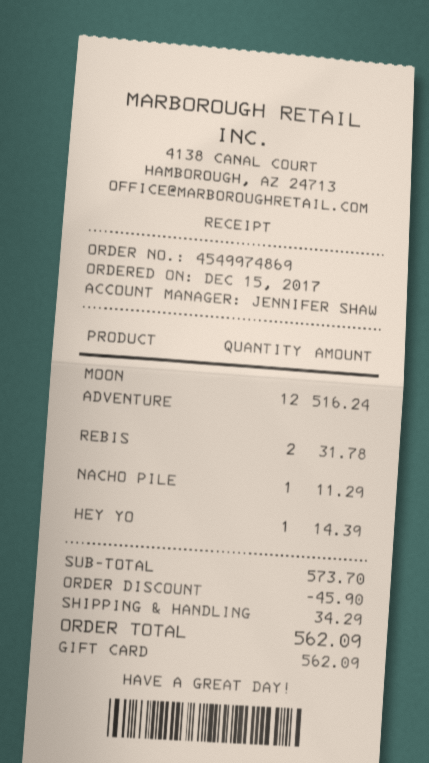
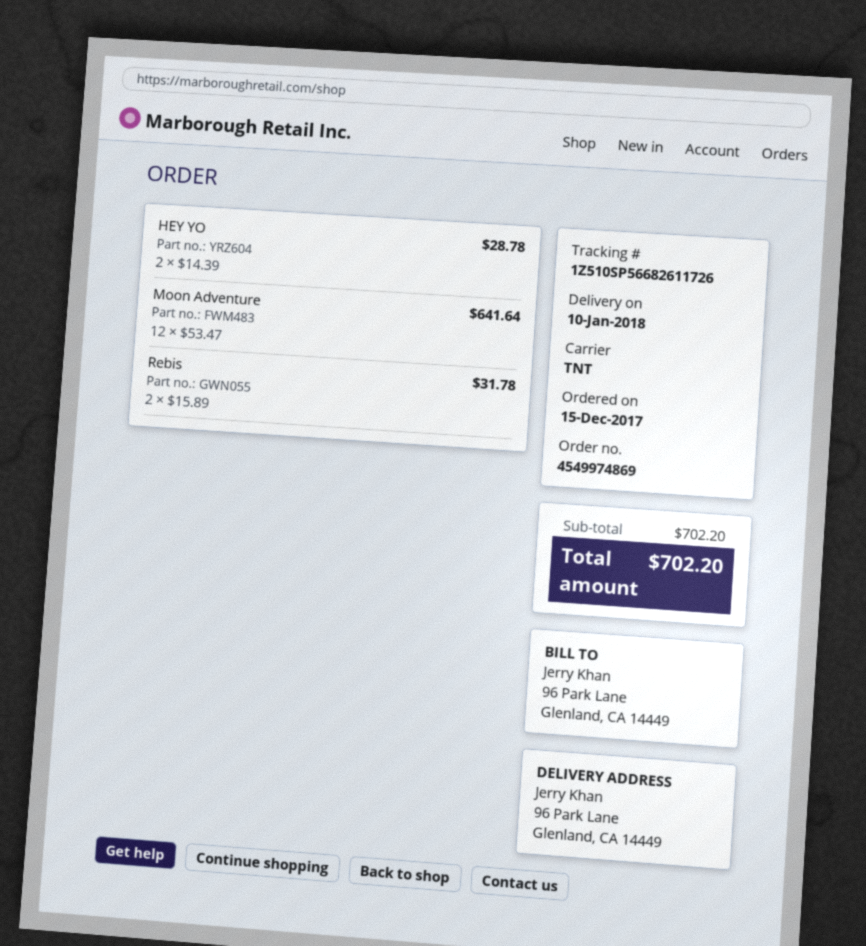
MOON ADVENTURE: 12 for 516.24 -> 12 for 641.64
NACHO PILE: 1 for 11.29 -> none
HEY YO: 1 for 14.39 -> 2 for 28.78
subtotal: 573.70 -> 702.20
discount: 45.90 -> none
shipping: 34.29 -> none
total: 562.09 -> 702.20

